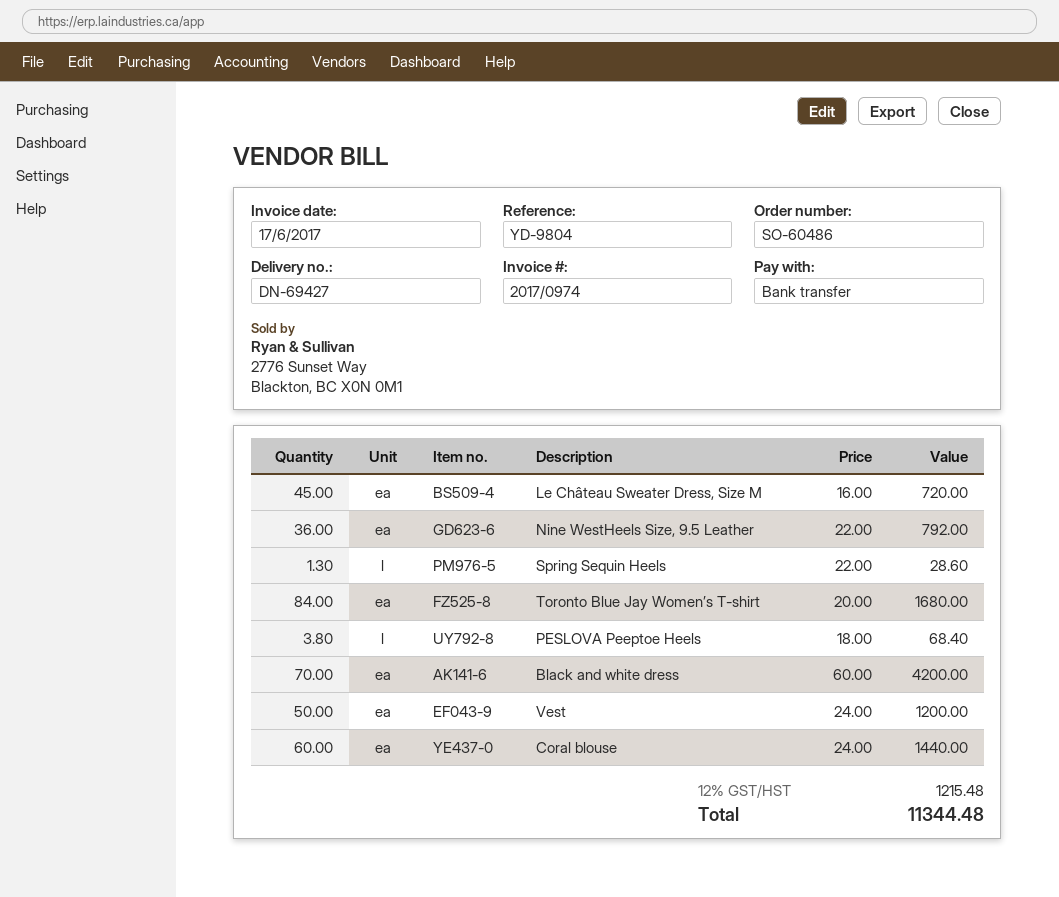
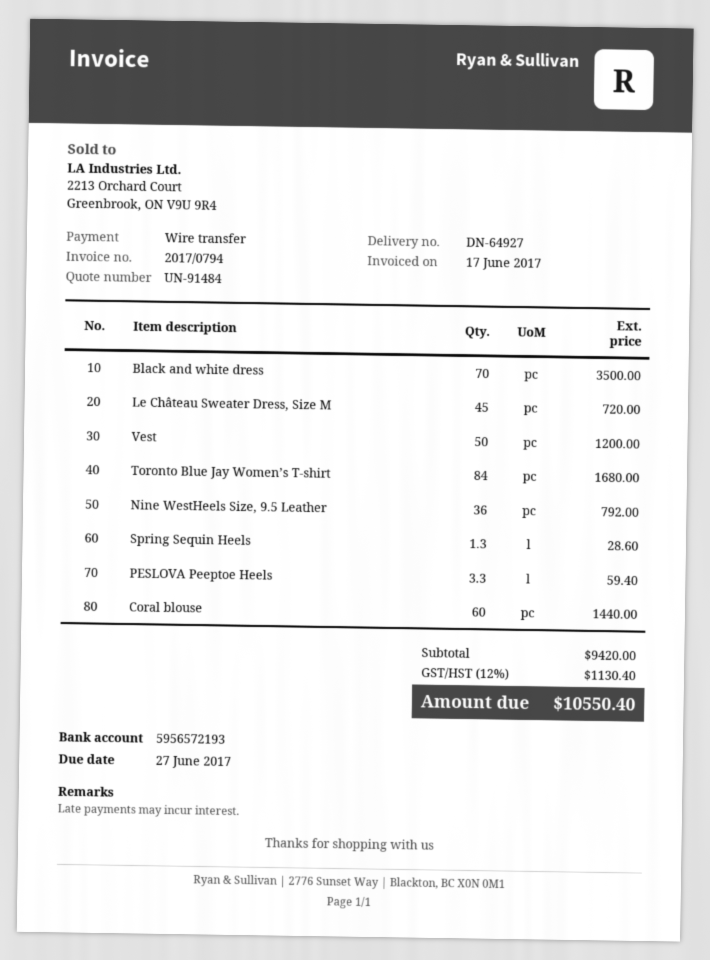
delivery note number: DN-69427 -> DN-64927
invoice number: 2017/0974 -> 2017/0794
PESLOVA Peeptoe Heels: 3.8 for 68.40 -> 3.3 for 59.40
Black and white dress: 70 for 4200.00 -> 70 for 3500.00
tax: 12% = 1215.48 -> 12% = 1130.40
total: 11344.48 -> 10550.40

